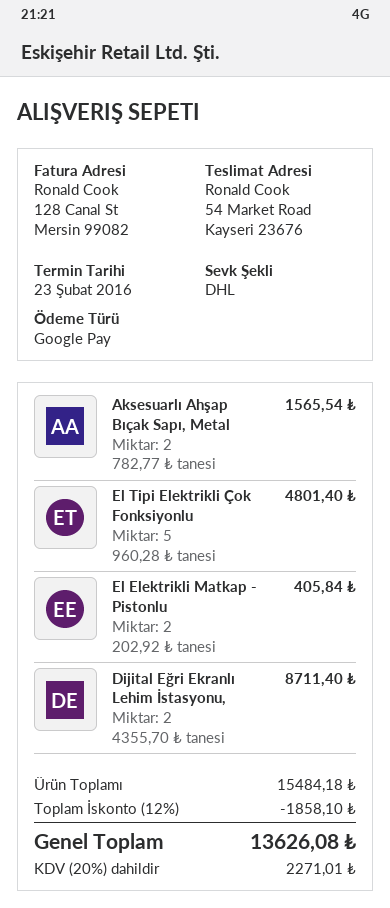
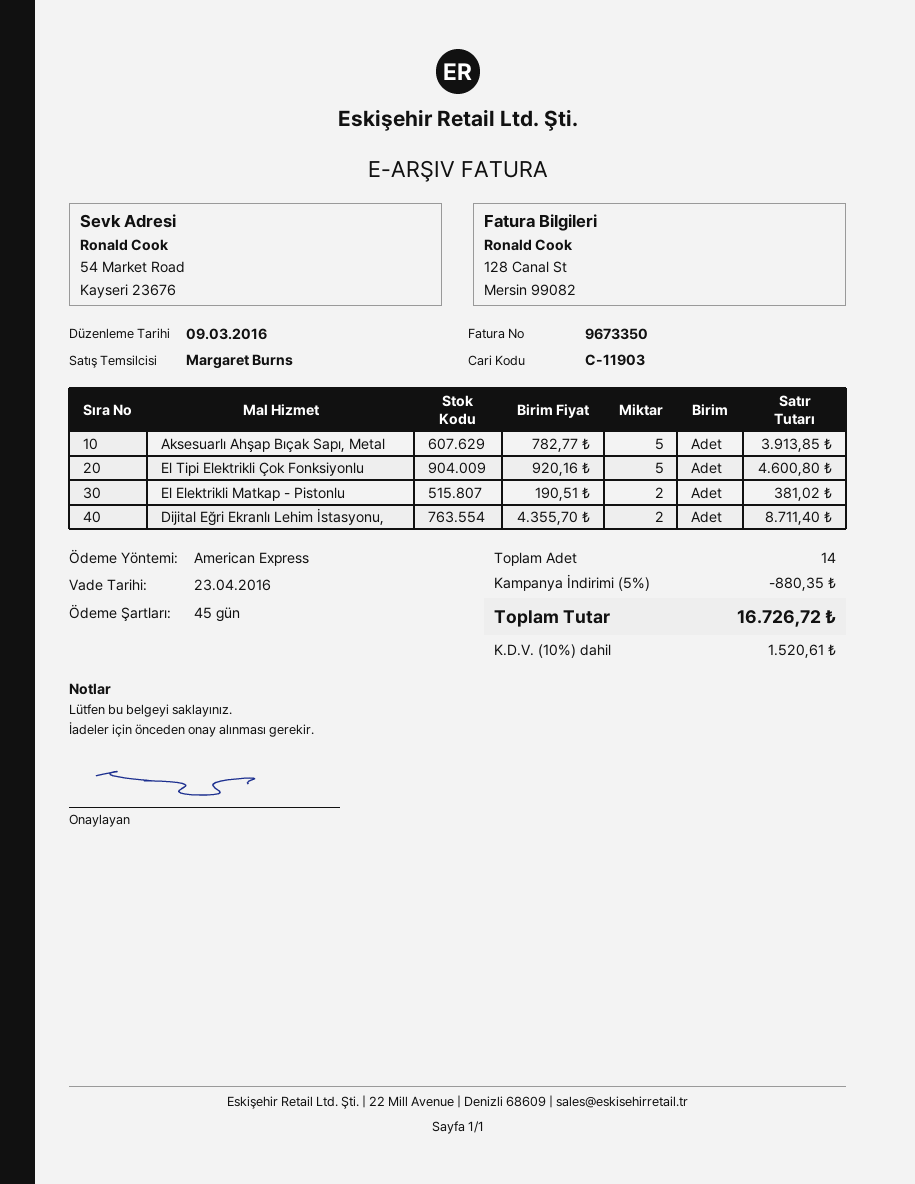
payment method: Google Pay -> American Express
Aksesuarlı Ahşap Bıçak Sapı, Metal: 2 x 782.77 = 1565.54 -> 5 x 782.77 = 3913.85
El Tipi Elektrikli Çok Fonksiyonlu: 5 x 960.28 = 4801.40 -> 5 x 920.16 = 4600.80
El Elektrikli Matkap - Pistonlu: 2 x 202.92 = 405.84 -> 2 x 190.51 = 381.02
discount: 12% = 1858.10 -> 5% = 880.35
tax: 20% = 2271.01 -> 10% = 1520.61
total: 13626.08 -> 16726.72

